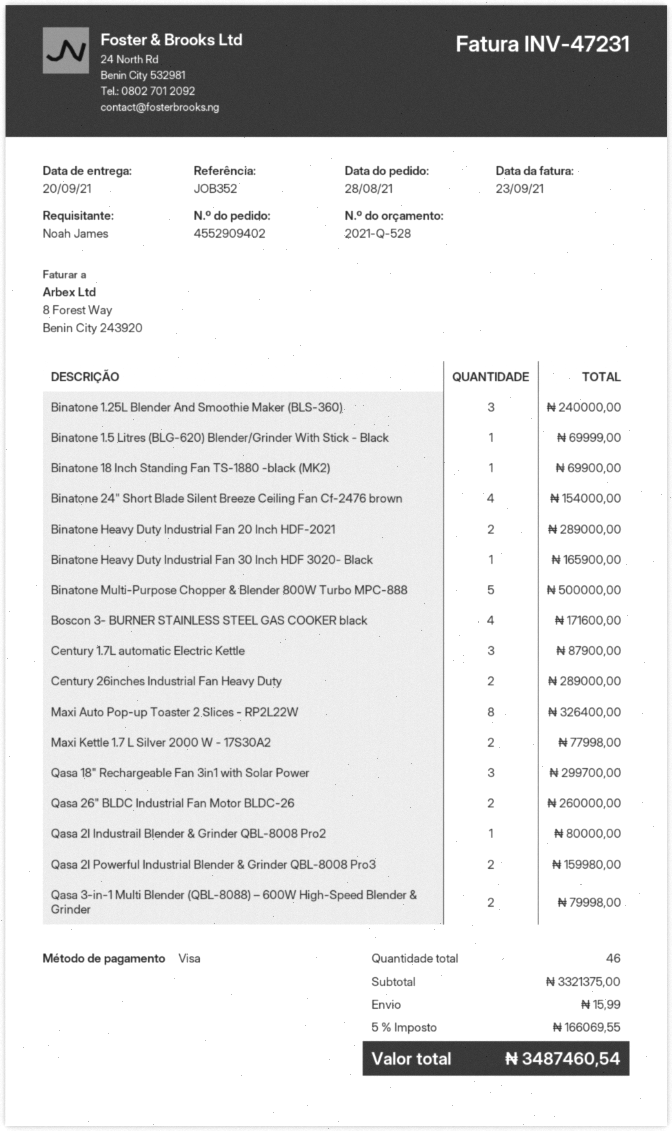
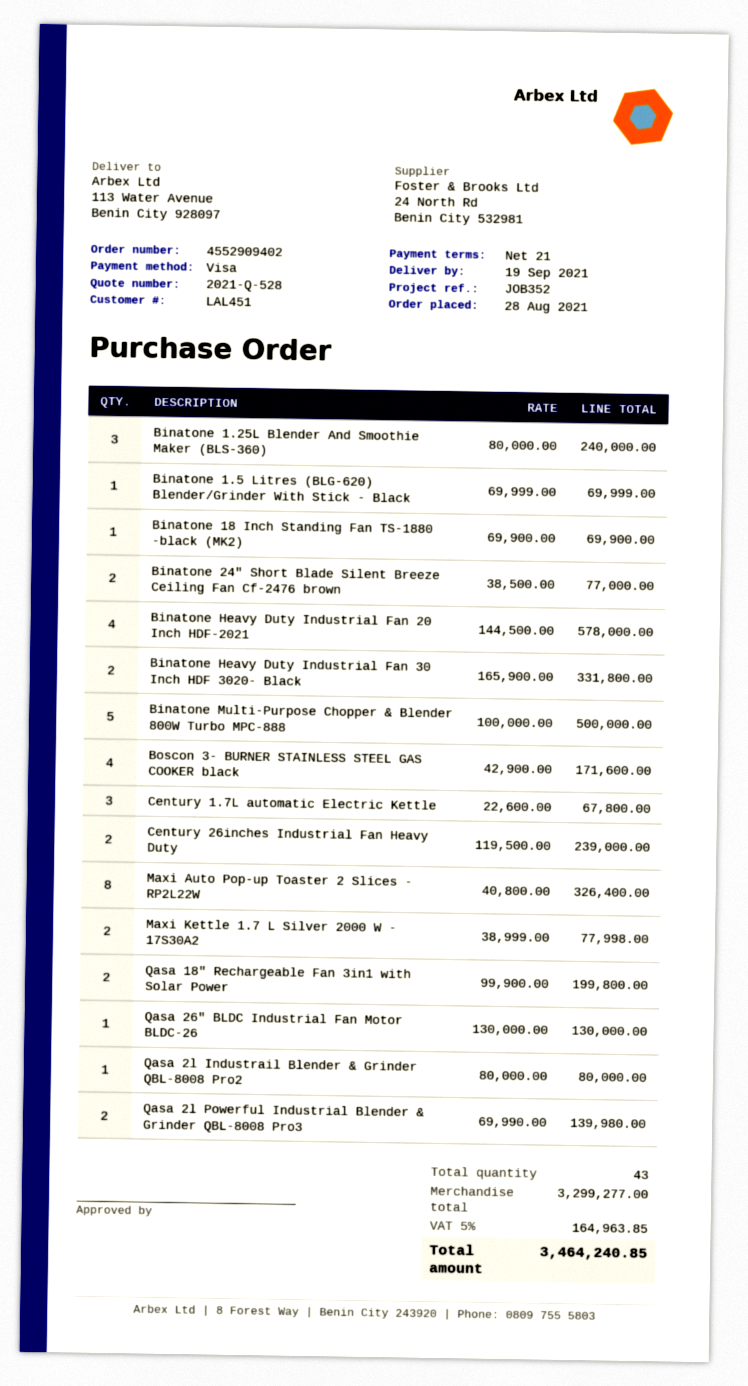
delivery date: 2021-09-20 -> 2021-09-19
Binatone 24" Short Blade Silent Breeze Ceiling Fan Cf-2476 brown: 4 for 154000.00 -> 2 for 77000.00
Binatone Heavy Duty Industrial Fan 20 Inch HDF-2021: 2 for 289000.00 -> 4 for 578000.00
Binatone Heavy Duty Industrial Fan 30 Inch HDF 3020- Black: 1 for 165900.00 -> 2 for 331800.00
Century 1.7L automatic Electric Kettle: 3 for 87900.00 -> 3 for 67800.00
Century 26inches Industrial Fan Heavy Duty: 2 for 289000.00 -> 2 for 239000.00
Qasa 18" Rechargeable Fan 3in1 with Solar Power: 3 for 299700.00 -> 2 for 199800.00
Qasa 26" BLDC Industrial Fan Motor BLDC-26: 2 for 260000.00 -> 1 for 130000.00
Qasa 2l Powerful Industrial Blender & Grinder QBL-8008 Pro3: 2 for 159980.00 -> 2 for 139980.00
Qasa 3-in-1 Multi Blender (QBL-8088) – 600W High-Speed Blender & Grinder: 2 for 79998.00 -> none
total quantity: 46 -> 43
subtotal: 3321375.00 -> 3299277.00
shipping: 15.99 -> none
tax: 5% = 166069.55 -> 5% = 164963.85
total: 3487460.54 -> 3464240.85

